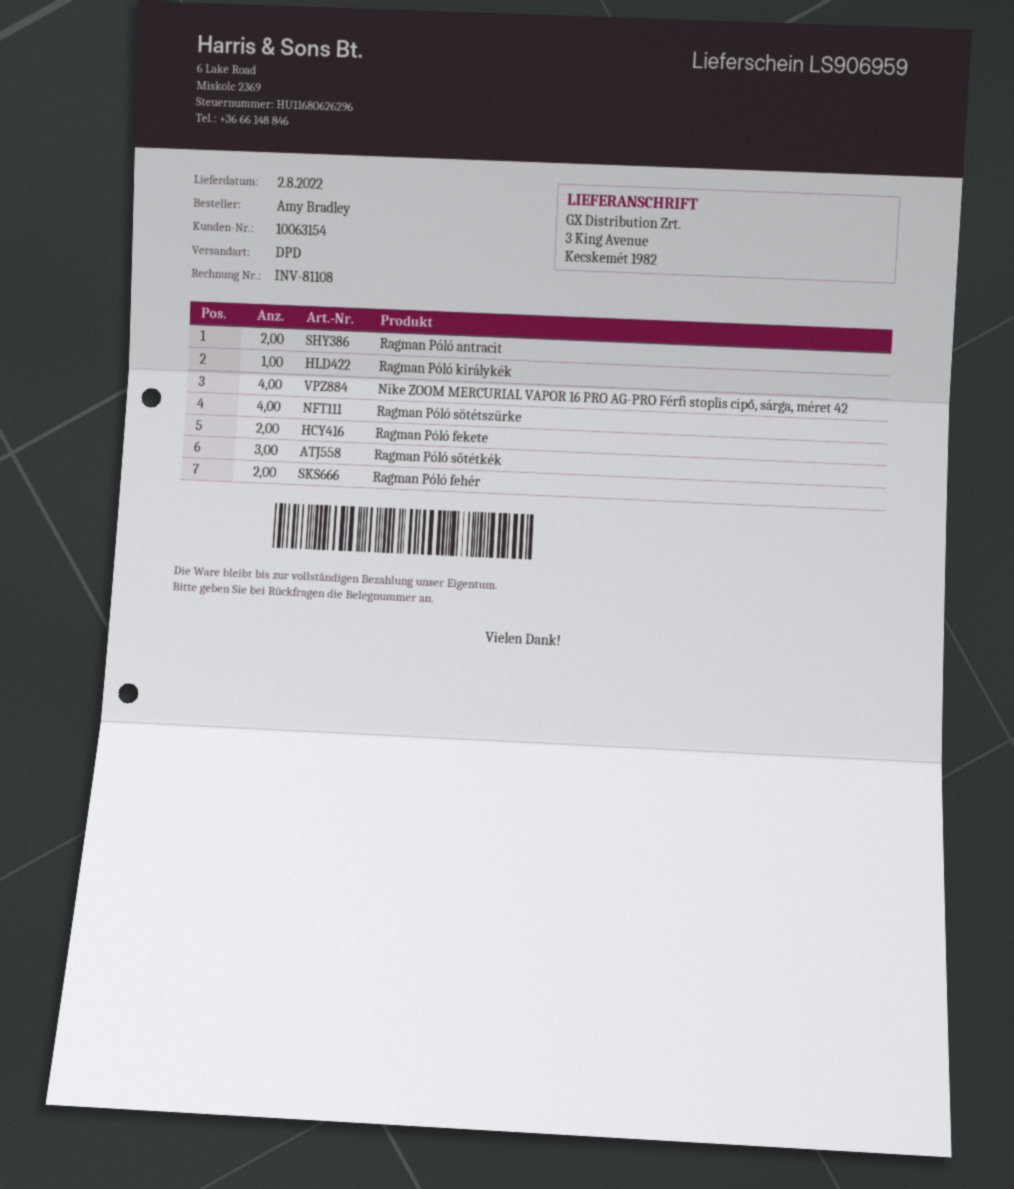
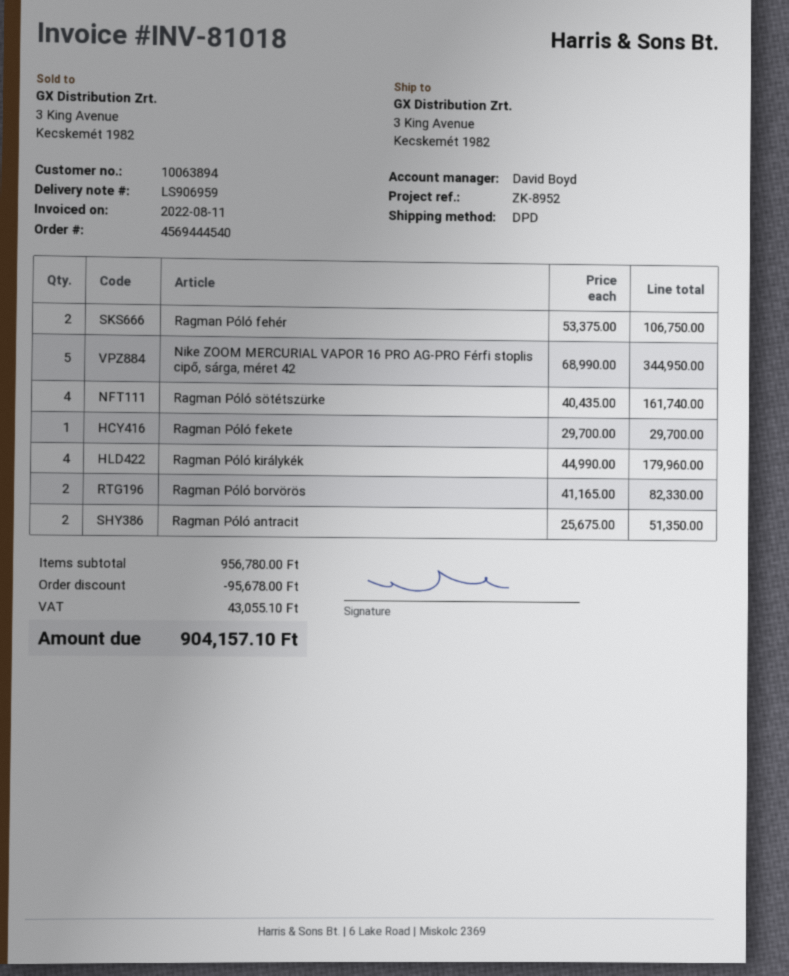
invoice number: INV-81108 -> INV-81018
customer number: 10063154 -> 10063894
Ragman Póló királykék: 1 -> 4
Nike ZOOM MERCURIAL VAPOR 16 PRO AG-PRO Férfi stoplis cipő, sárga, méret 42: 4 -> 5
Ragman Póló fekete: 2 -> 1
Ragman Póló sötétkék: 3 -> none
Ragman Póló borvörös: none -> 2

